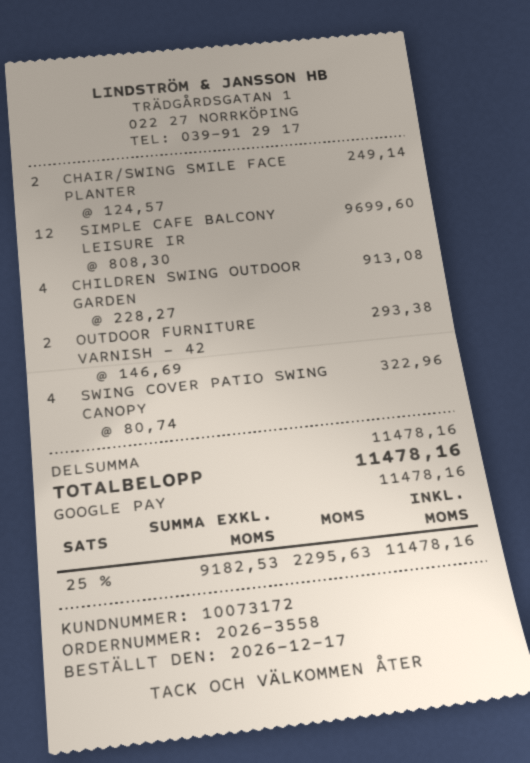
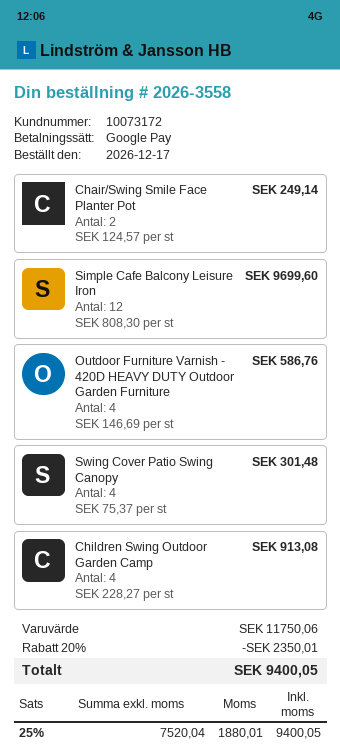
OUTDOOR FURNITURE VARNISH - 42: 2 x 146.69 = 293.38 -> 4 x 146.69 = 586.76
SWING COVER PATIO SWING CANOPY: 4 x 80.74 = 322.96 -> 4 x 75.37 = 301.48
subtotal: 11478.16 -> 11750.06
discount: none -> 20% = 2350.01
net: 9182.53 -> 7520.04
tax: 25% = 2295.63 -> 25% = 1880.01
total: 11478.16 -> 9400.05

